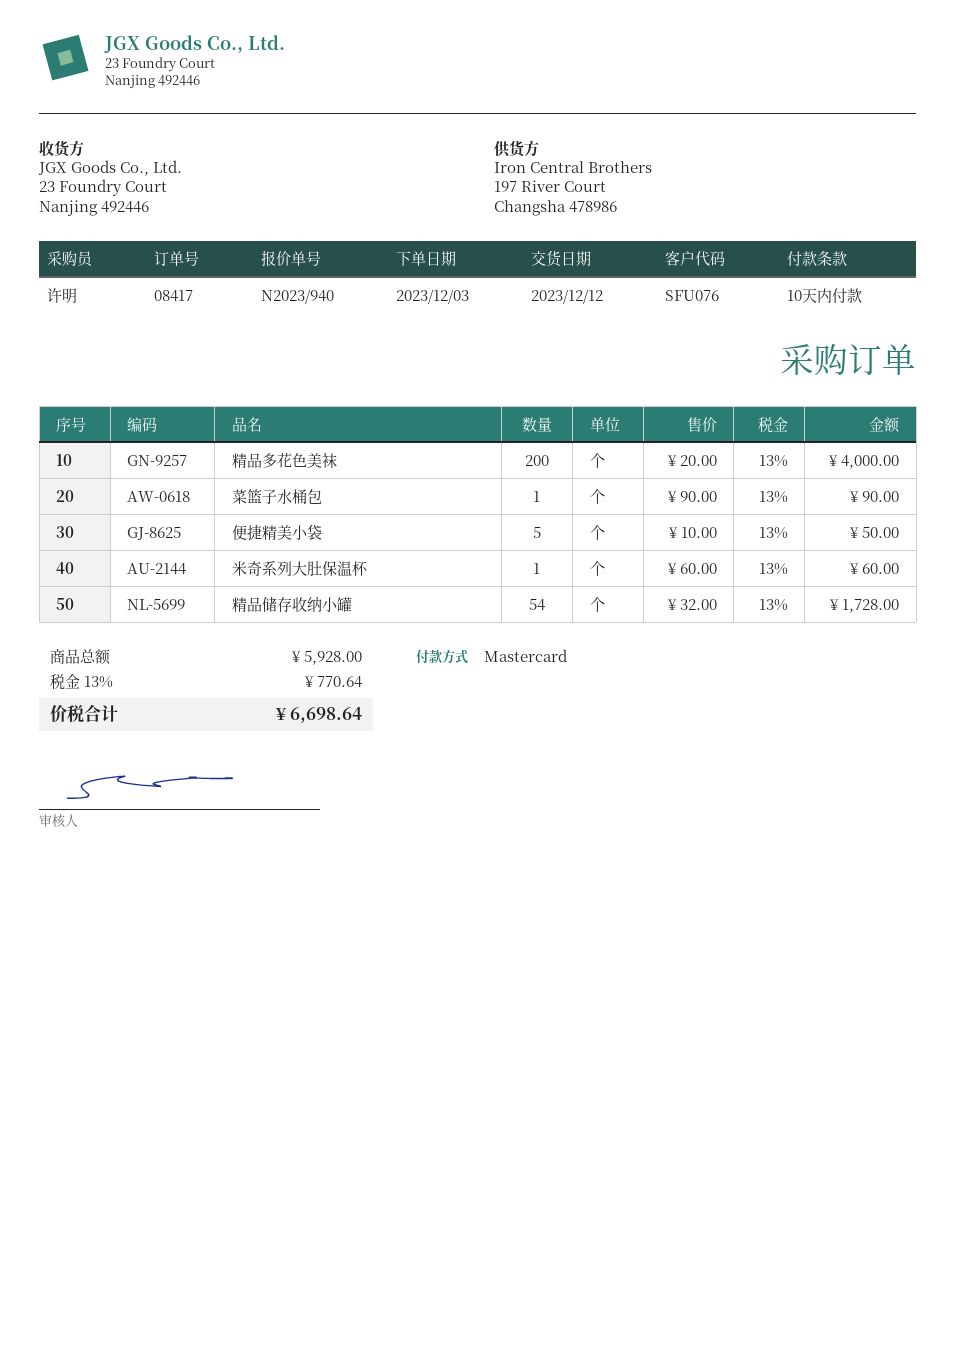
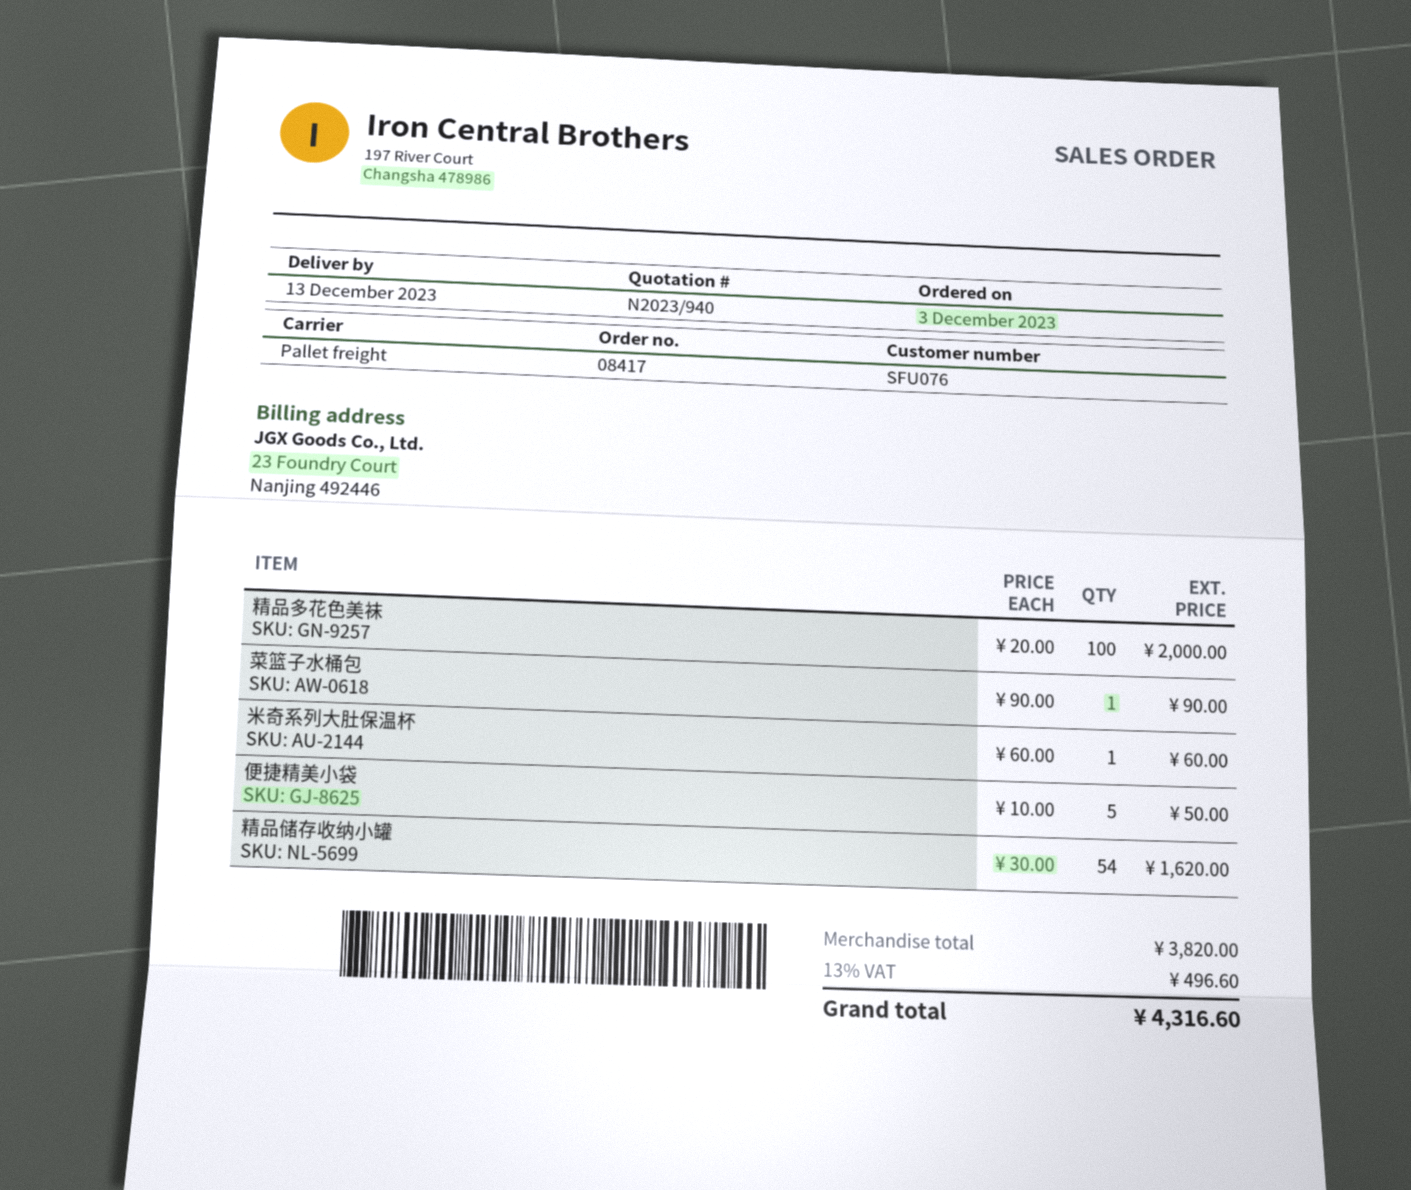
delivery date: 2023-12-12 -> 2023-12-13
精品多花色美袜: 200 x 20.00 = 4000.00 -> 100 x 20.00 = 2000.00
精品储存收纳小罐: 54 x 32.00 = 1728.00 -> 54 x 30.00 = 1620.00
subtotal: 5928.00 -> 3820.00
tax: 13% = 770.64 -> 13% = 496.60
total: 6698.64 -> 4316.60

